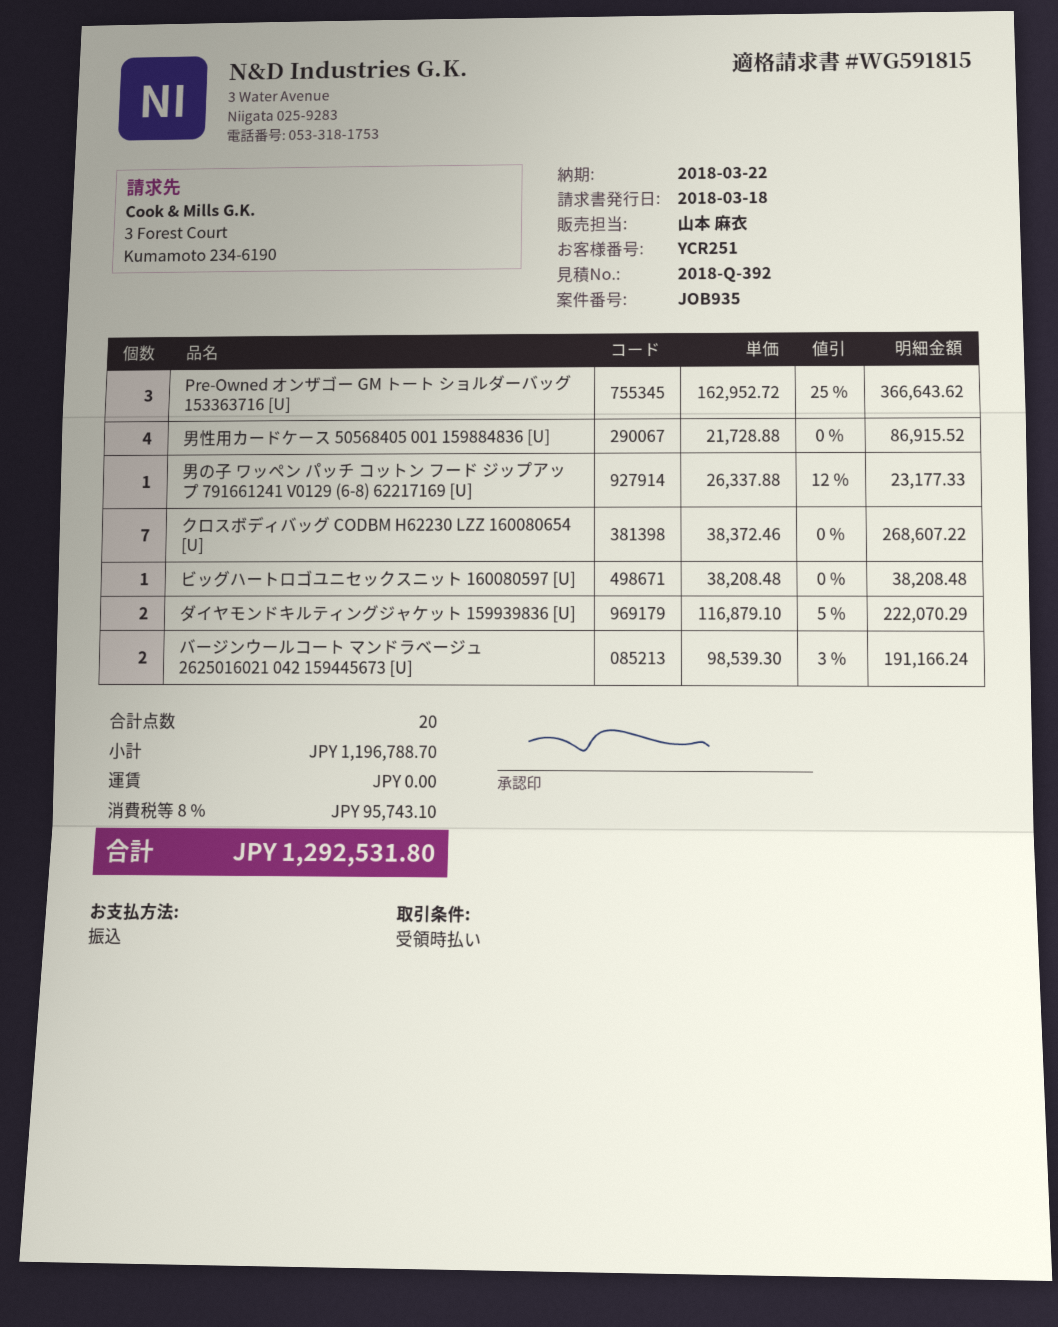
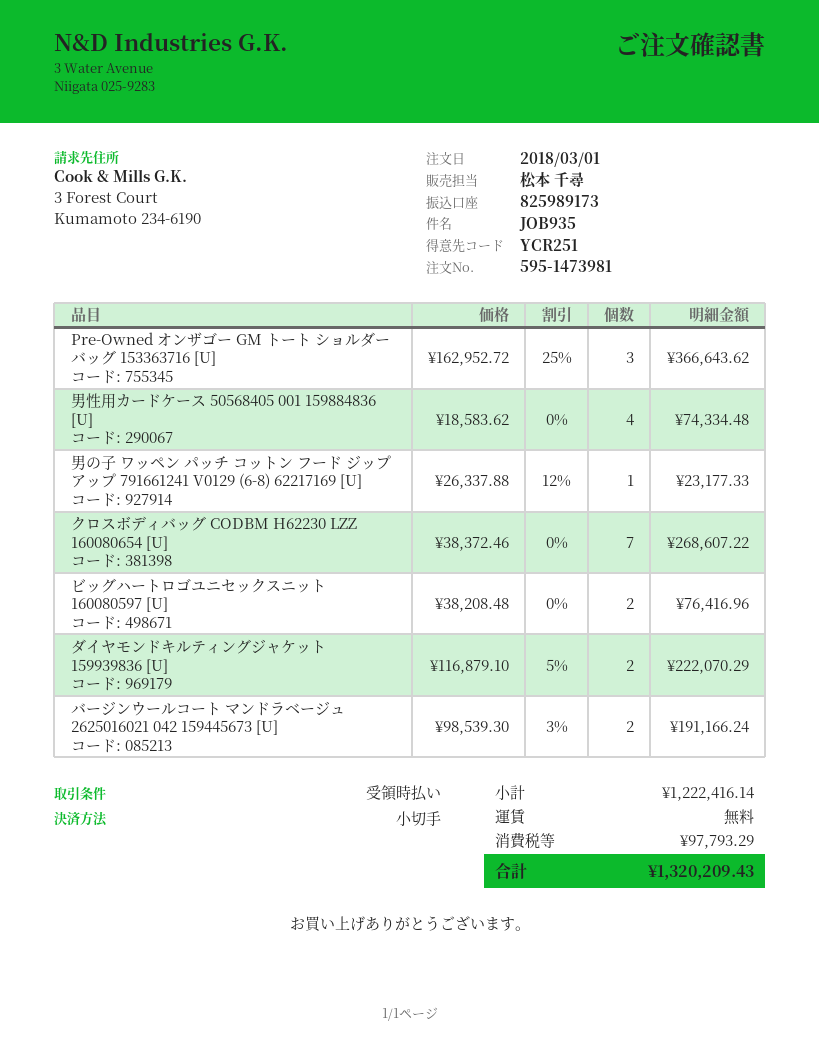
sales rep: 山本 麻衣 -> 松本 千尋
payment method: bank transfer -> cheque
男性用カードケース 50568405 001 159884836 [U]: 4 x 21728.88 = 86915.52 -> 4 x 18583.62 = 74334.48
ビッグハートロゴユニセックスニット 160080597 [U]: 1 x 38208.48 = 38208.48 -> 2 x 38208.48 = 76416.96
subtotal: 1196788.70 -> 1222416.14
tax: 95743.10 -> 97793.29
total: 1292531.80 -> 1320209.43

